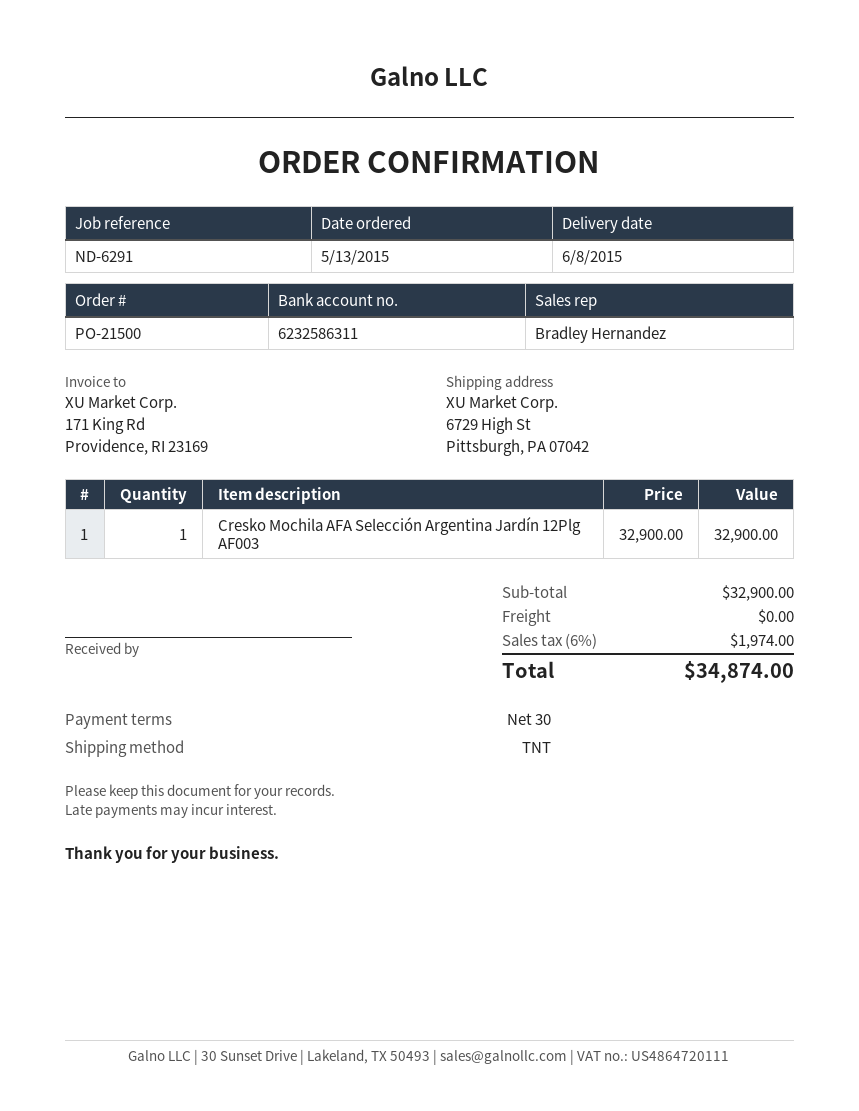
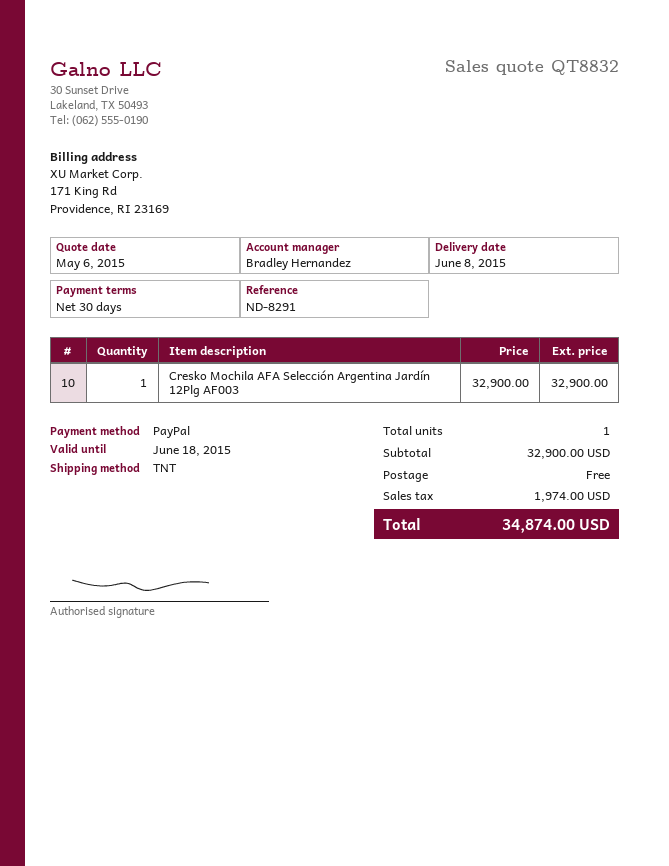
reference: ND-6291 -> ND-8291

